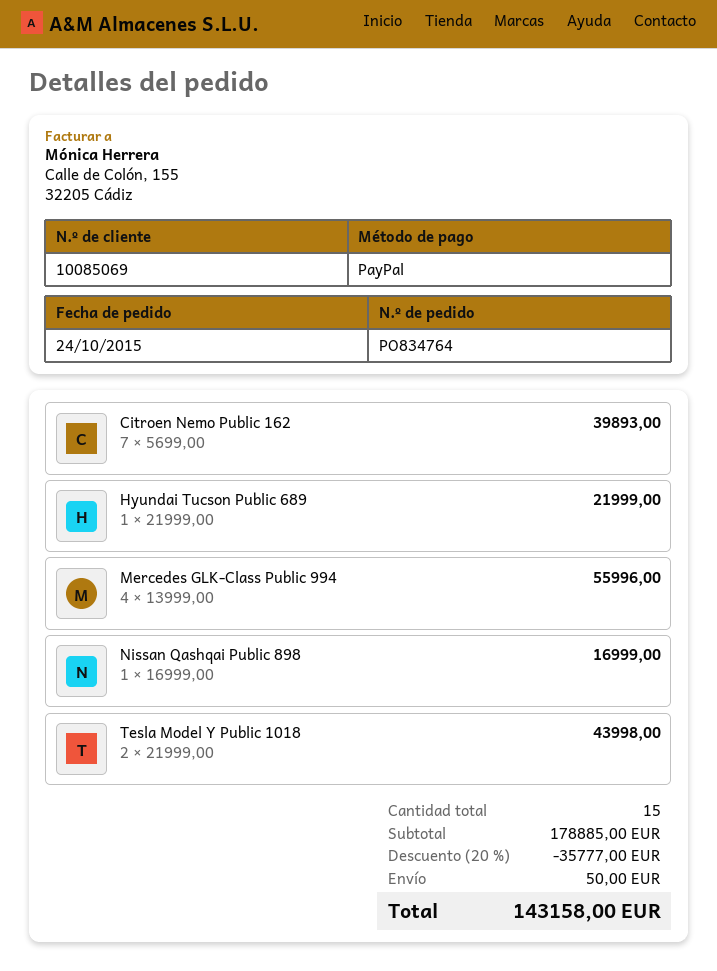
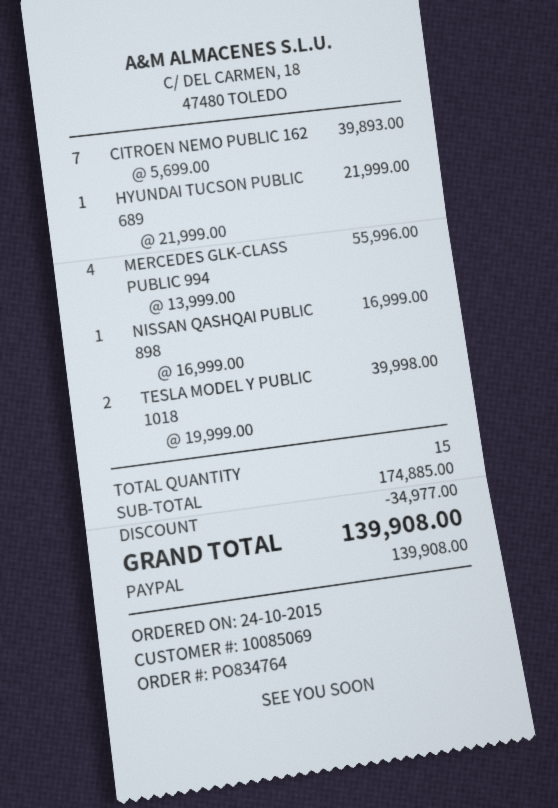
Tesla Model Y Public 1018: 2 x 21999.00 = 43998.00 -> 2 x 19999.00 = 39998.00
subtotal: 178885.00 -> 174885.00
discount: 35777.00 -> 34977.00
shipping: 50.00 -> none
total: 143158.00 -> 139908.00

